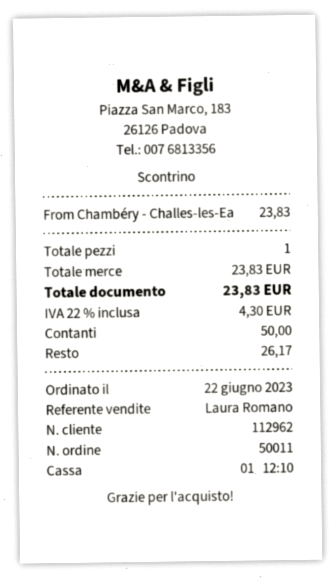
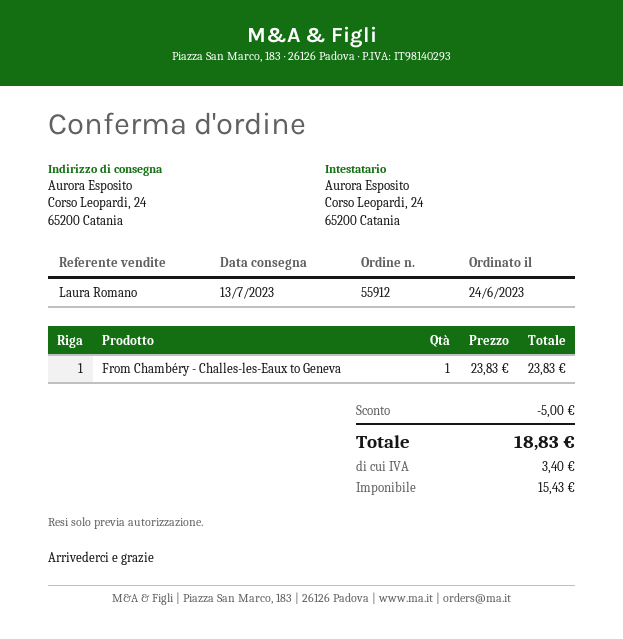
order number: 50011 -> 55912
order date: 2023-06-22 -> 2023-06-24
discount: none -> 5.00
tax: 4.30 -> 3.40
total: 23.83 -> 18.83

